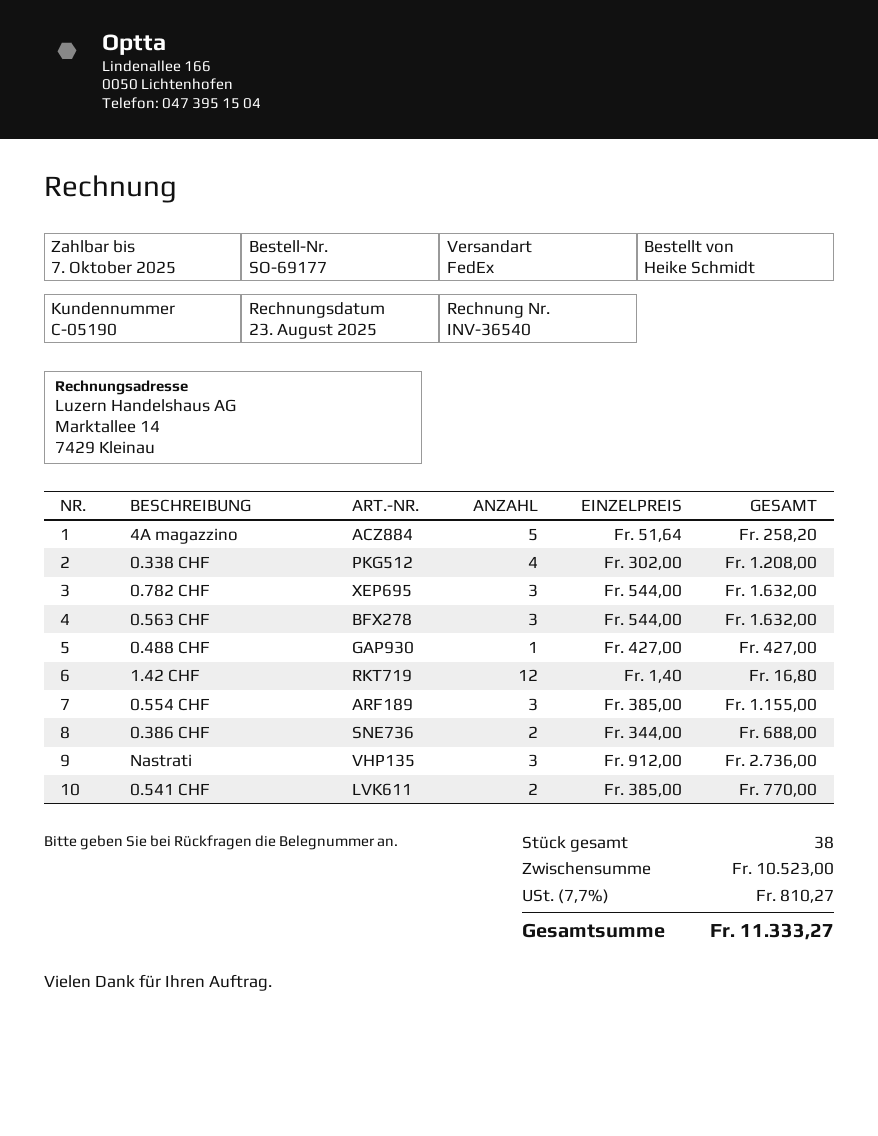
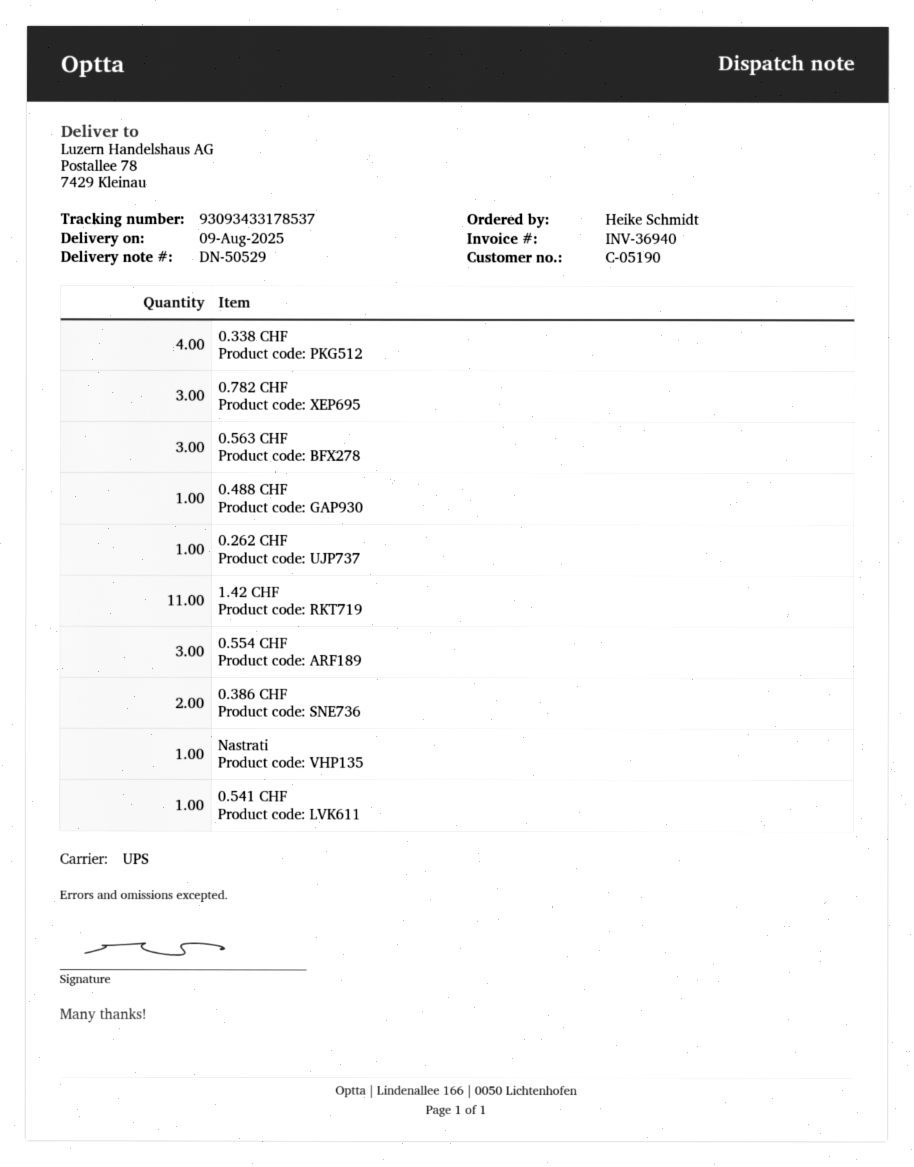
invoice number: INV-36540 -> INV-36940
shipping method: FedEx -> UPS
4A magazzino: 5 -> none
1.42 CHF: 12 -> 11
Nastrati: 3 -> 1
0.541 CHF: 2 -> 1
0.262 CHF: none -> 1

